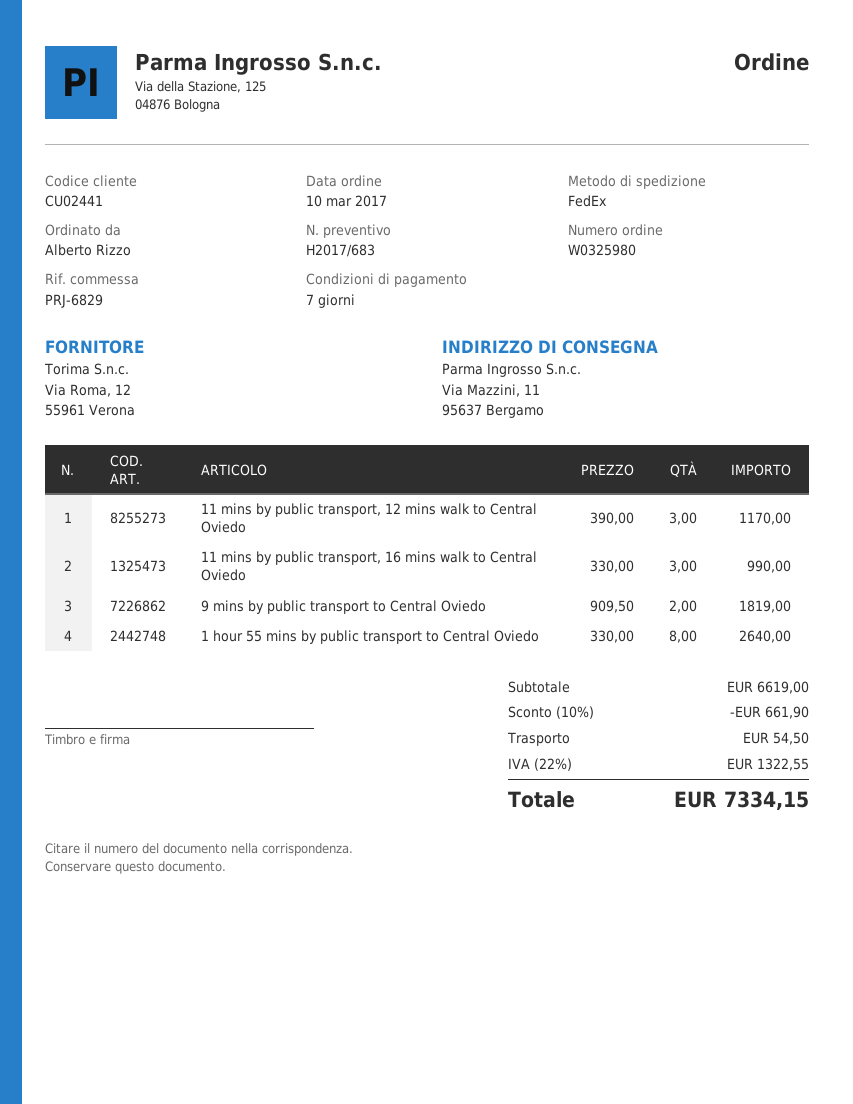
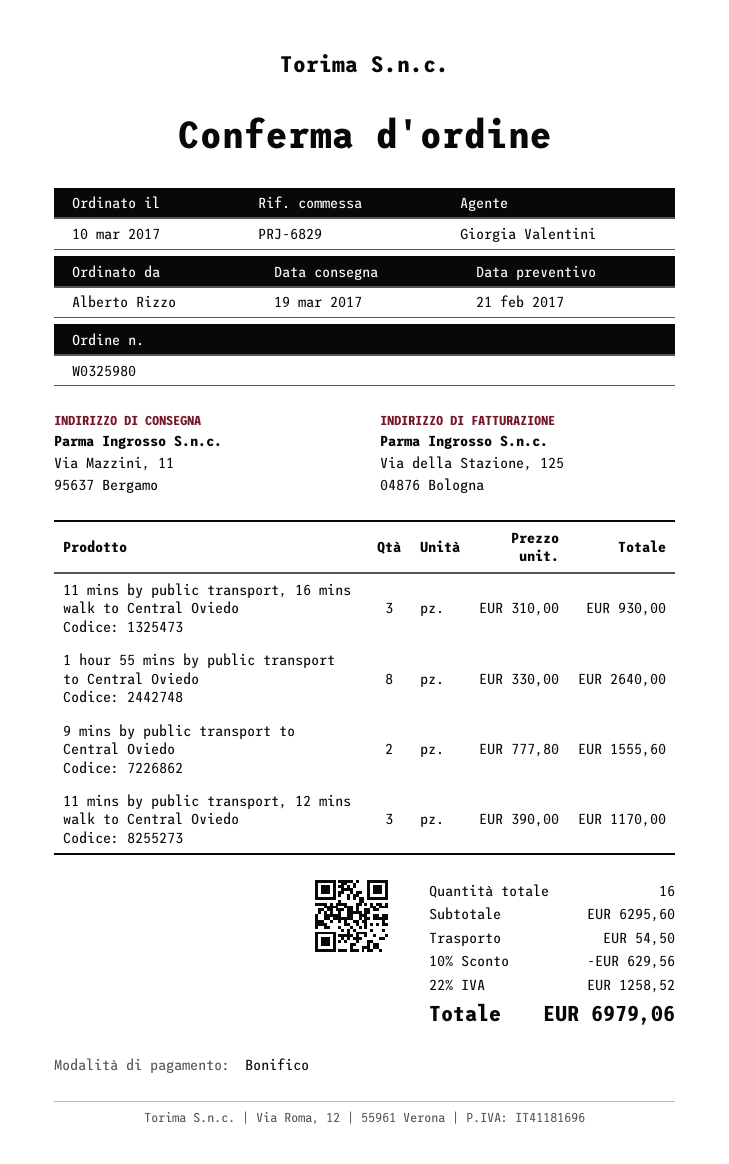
11 mins by public transport, 16 mins walk to Central Oviedo: 3 x 330.00 = 990.00 -> 3 x 310.00 = 930.00
9 mins by public transport to Central Oviedo: 2 x 909.50 = 1819.00 -> 2 x 777.80 = 1555.60
subtotal: 6619.00 -> 6295.60
discount: 10% = 661.90 -> 10% = 629.56
tax: 22% = 1322.55 -> 22% = 1258.52
total: 7334.15 -> 6979.06

